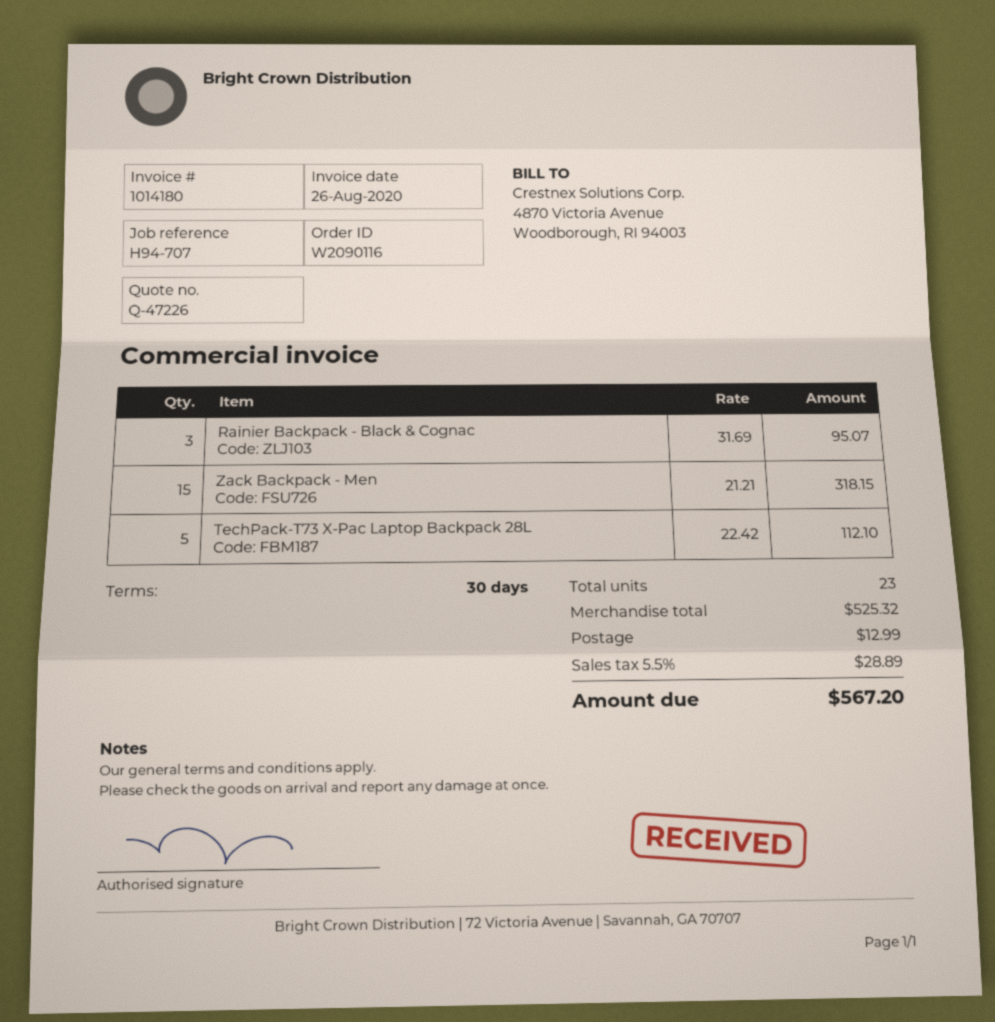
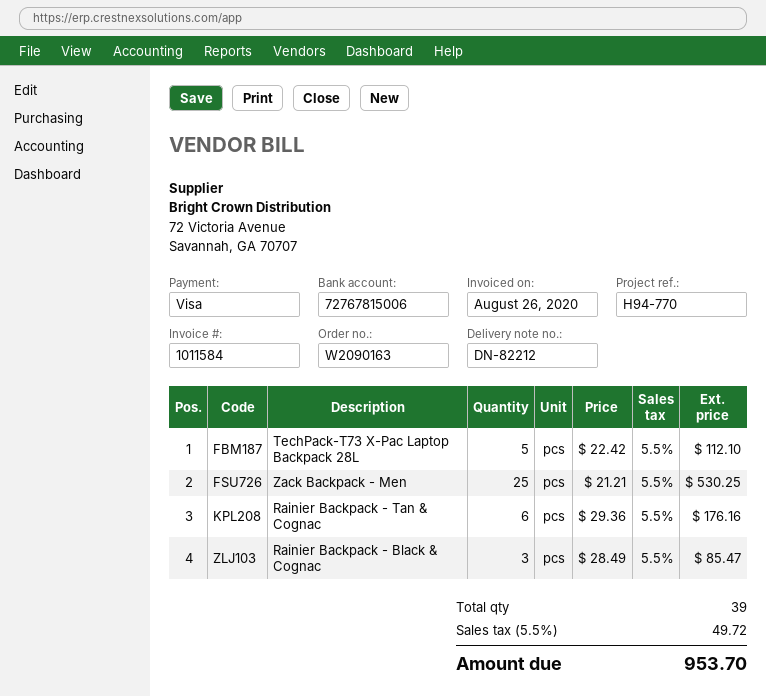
order number: W2090116 -> W2090163
invoice number: 1014180 -> 1011584
reference: H94-707 -> H94-770
Rainier Backpack - Black & Cognac: 3 x 31.69 = 95.07 -> 3 x 28.49 = 85.47
Zack Backpack - Men: 15 x 21.21 = 318.15 -> 25 x 21.21 = 530.25
Rainier Backpack - Tan & Cognac: none -> 6 x 29.36 = 176.16
total quantity: 23 -> 39
shipping: 12.99 -> none
tax: 5.5% = 28.89 -> 5.5% = 49.72
total: 567.20 -> 953.70

